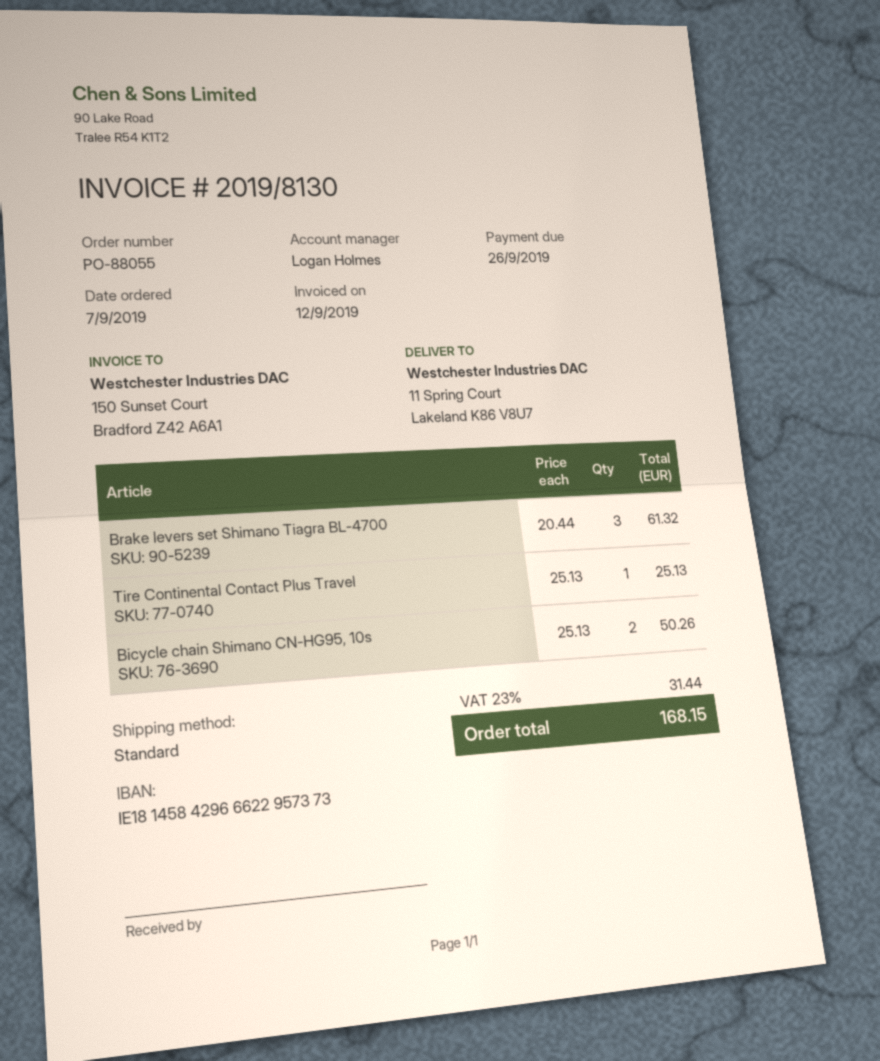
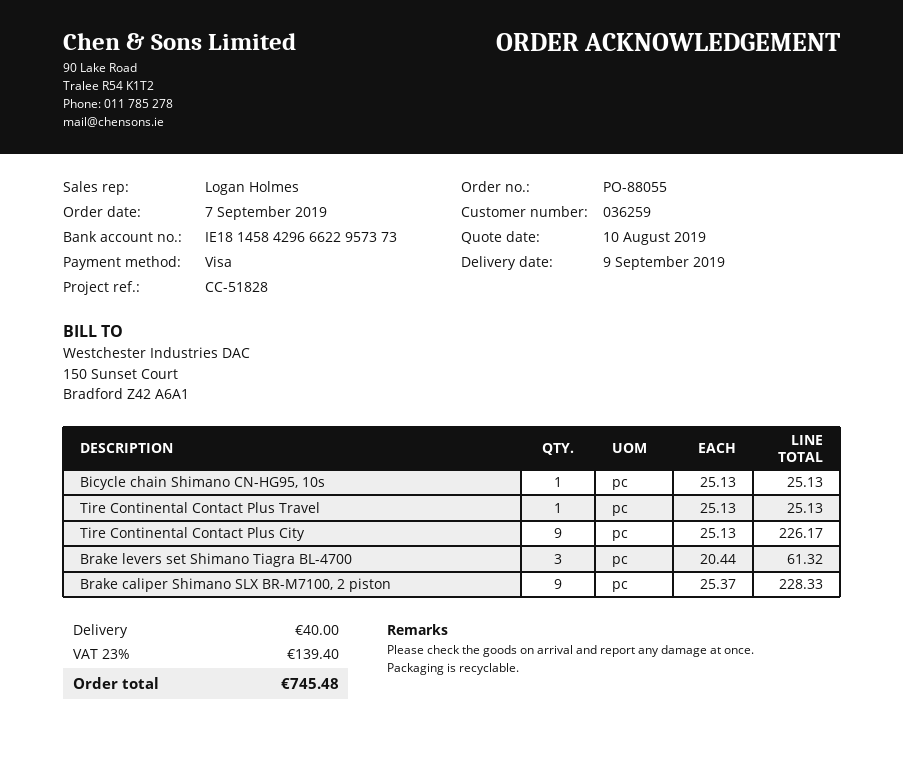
Bicycle chain Shimano CN-HG95, 10s: 2 x 25.13 = 50.26 -> 1 x 25.13 = 25.13
Tire Continental Contact Plus City: none -> 9 x 25.13 = 226.17
Brake caliper Shimano SLX BR-M7100, 2 piston: none -> 9 x 25.37 = 228.33
shipping: none -> 40.00
tax: 23% = 31.44 -> 23% = 139.40
total: 168.15 -> 745.48

